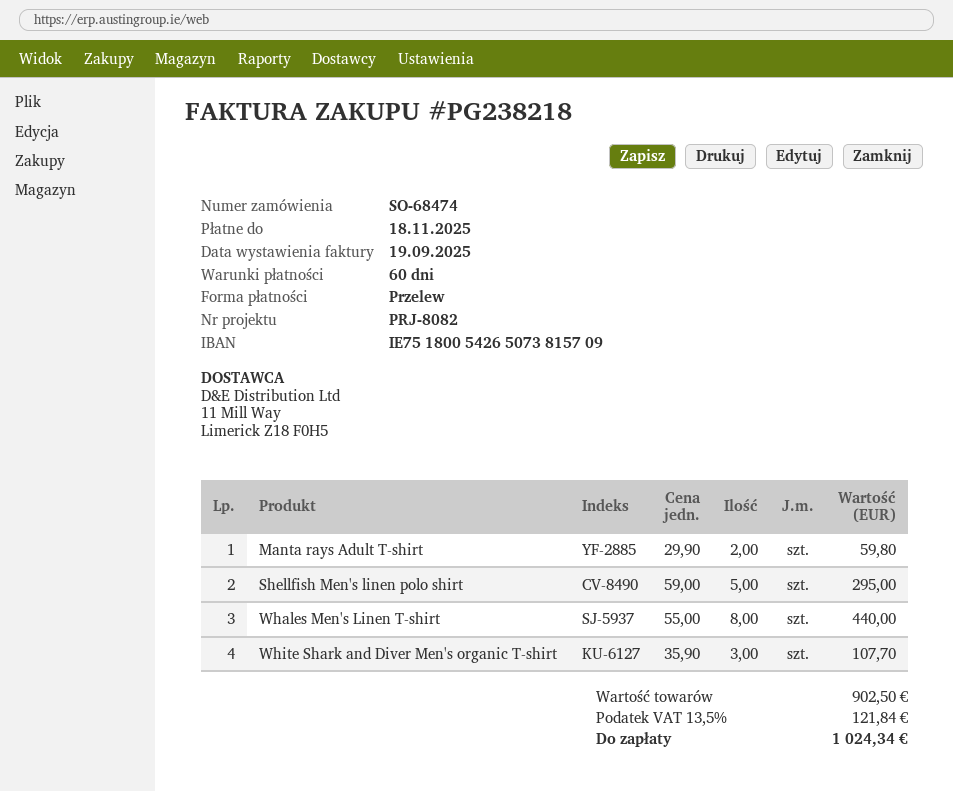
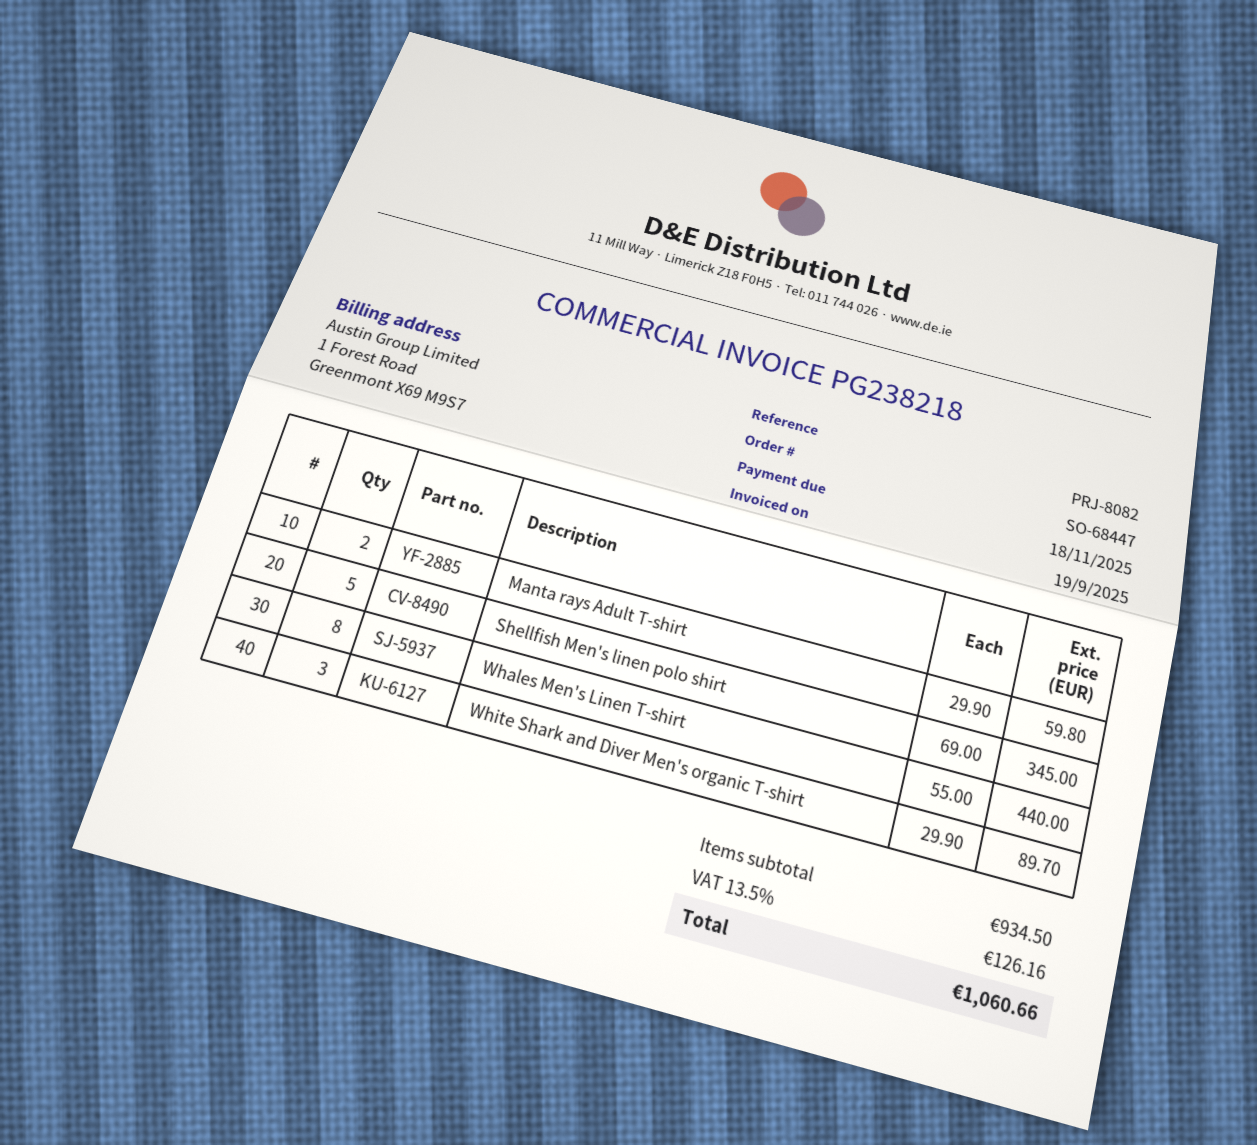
order number: SO-68474 -> SO-68447
Shellfish Men's linen polo shirt: 5 x 59.00 = 295.00 -> 5 x 69.00 = 345.00
White Shark and Diver Men's organic T-shirt: 3 x 35.90 = 107.70 -> 3 x 29.90 = 89.70
subtotal: 902.50 -> 934.50
tax: 13.5% = 121.84 -> 13.5% = 126.16
total: 1024.34 -> 1060.66

